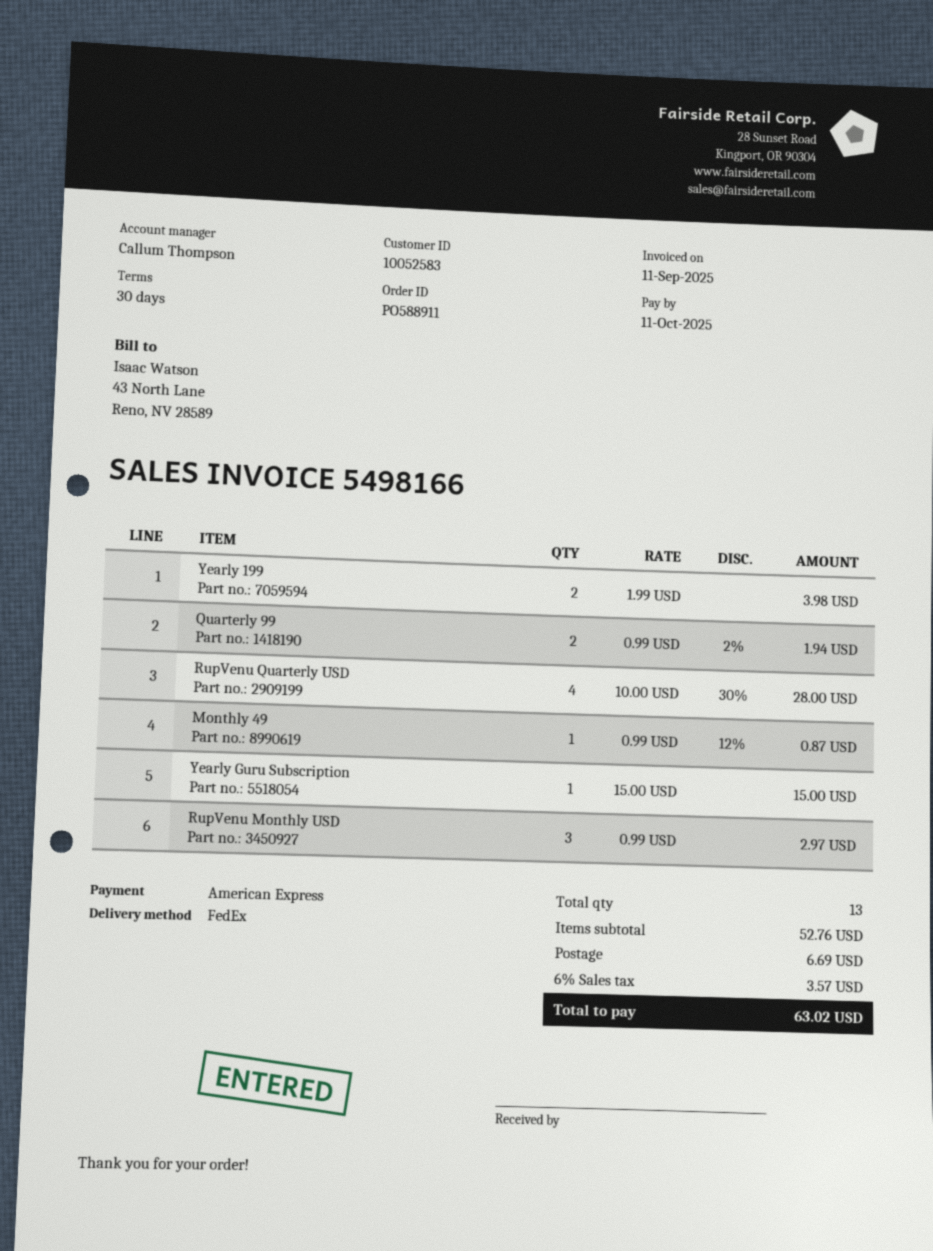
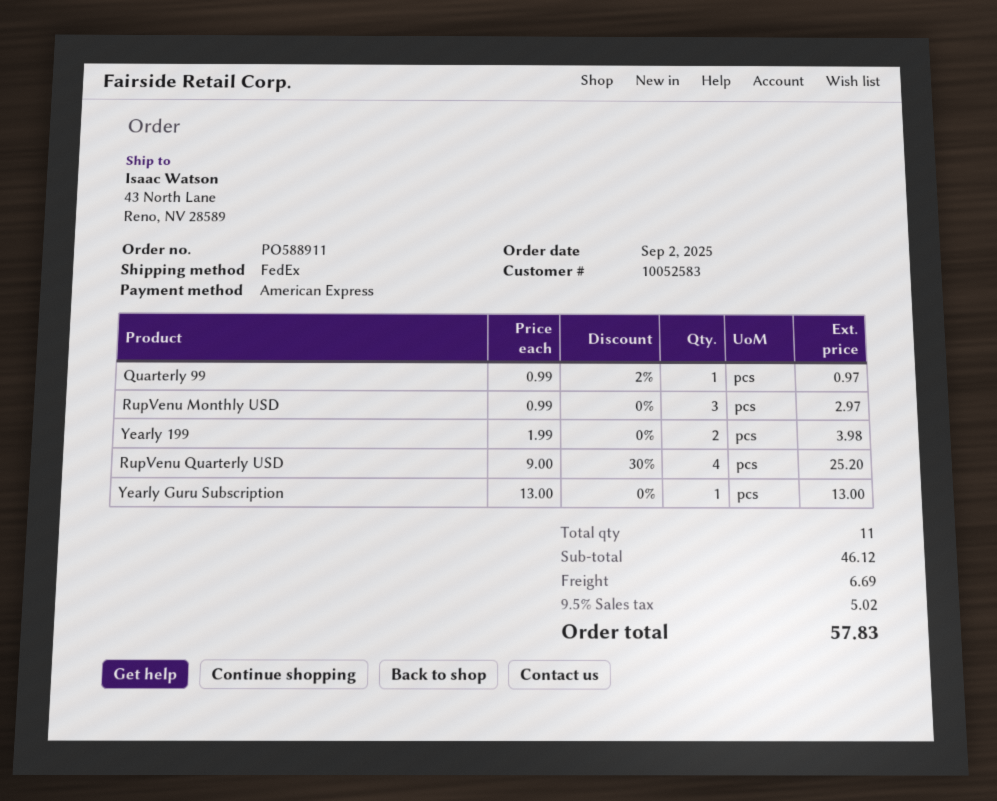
Quarterly 99: 2 x 0.99 - 2% = 1.94 -> 1 x 0.99 - 2% = 0.97
RupVenu Quarterly USD: 4 x 10.00 - 30% = 28.00 -> 4 x 9.00 - 30% = 25.20
Monthly 49: 1 x 0.99 - 12% = 0.87 -> none
Yearly Guru Subscription: 1 x 15.00 = 15.00 -> 1 x 13.00 = 13.00
total quantity: 13 -> 11
subtotal: 52.76 -> 46.12
tax: 6% = 3.57 -> 9.5% = 5.02
total: 63.02 -> 57.83

